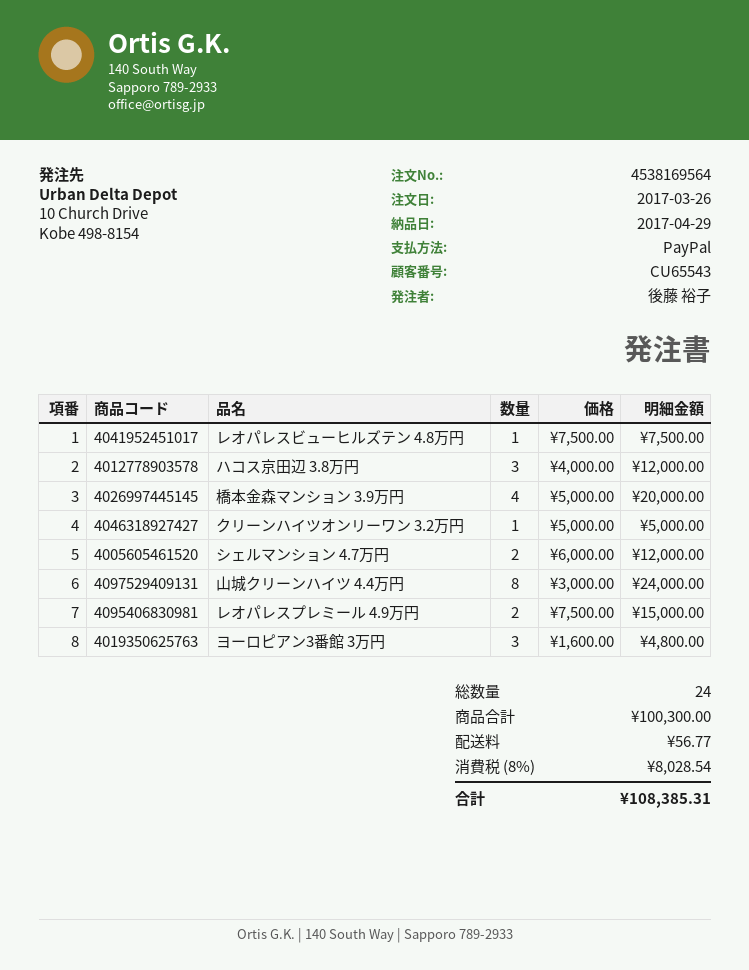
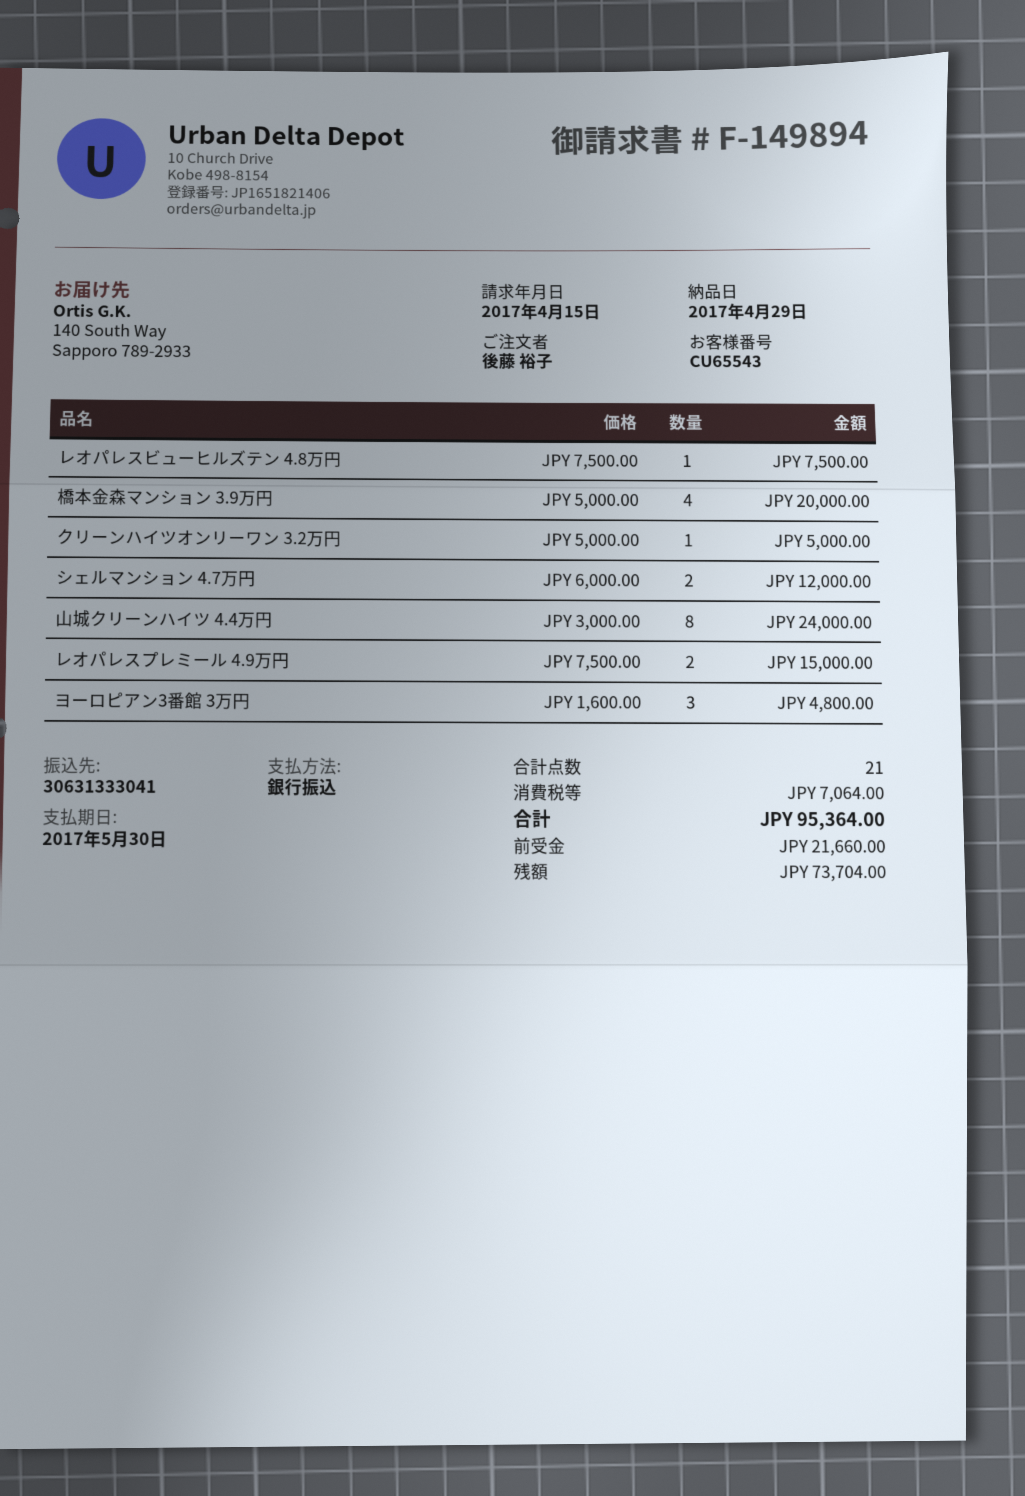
payment method: PayPal -> bank transfer
ハコス京田辺 3.8万円: 3 x 4000.00 = 12000.00 -> none
total quantity: 24 -> 21
shipping: 56.77 -> none
tax: 8028.54 -> 7064.00
total: 108385.31 -> 95364.00

